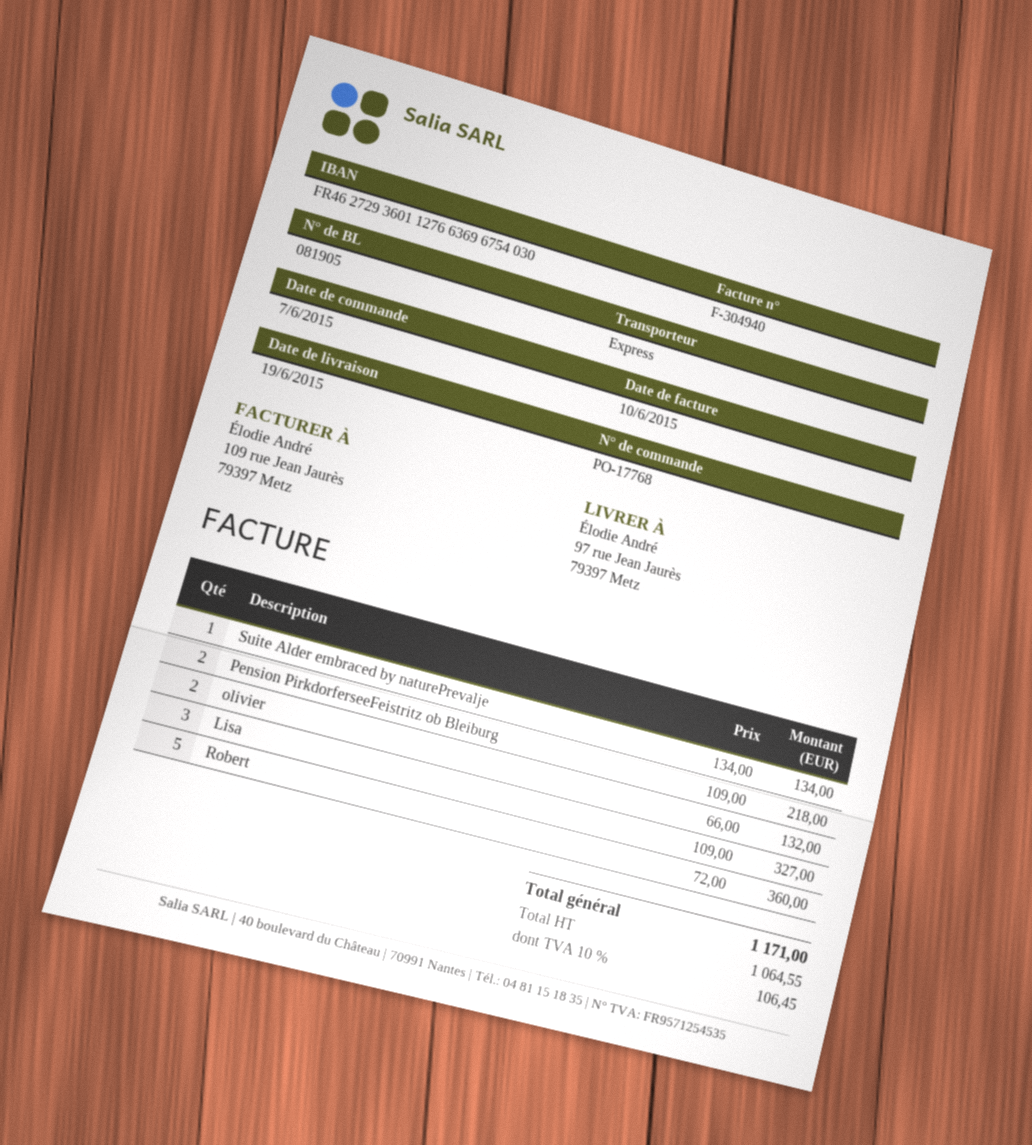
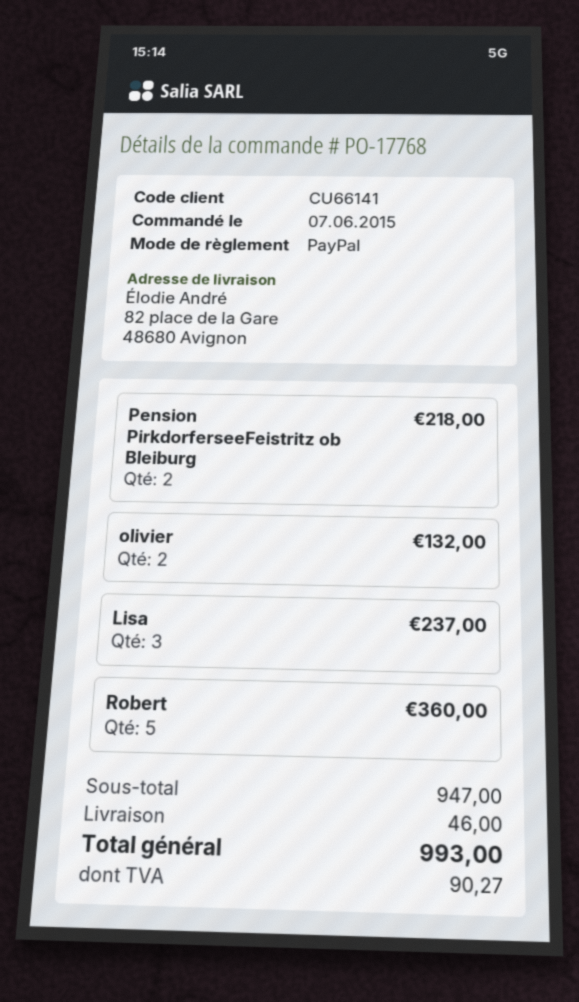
ship to: 97 rue Jean Jaurès, 79397 Metz -> 82 place de la Gare, 48680 Avignon
Suite Alder embraced by naturePrevalje: 1 for 134.00 -> none
Lisa: 3 for 327.00 -> 3 for 237.00
shipping: none -> 46.00
tax: 106.45 -> 90.27
total: 1171.00 -> 993.00

